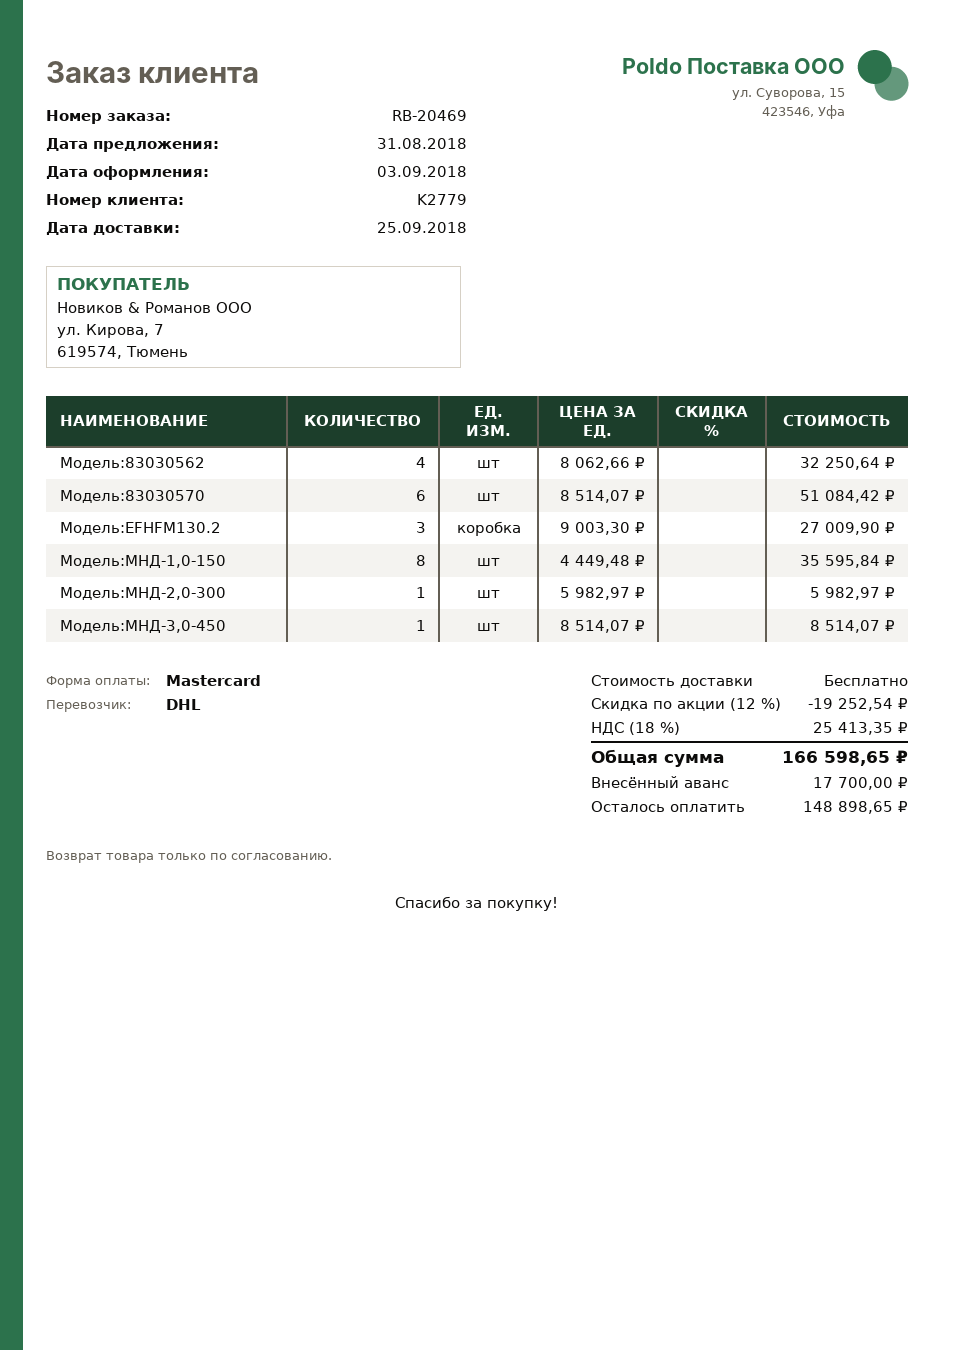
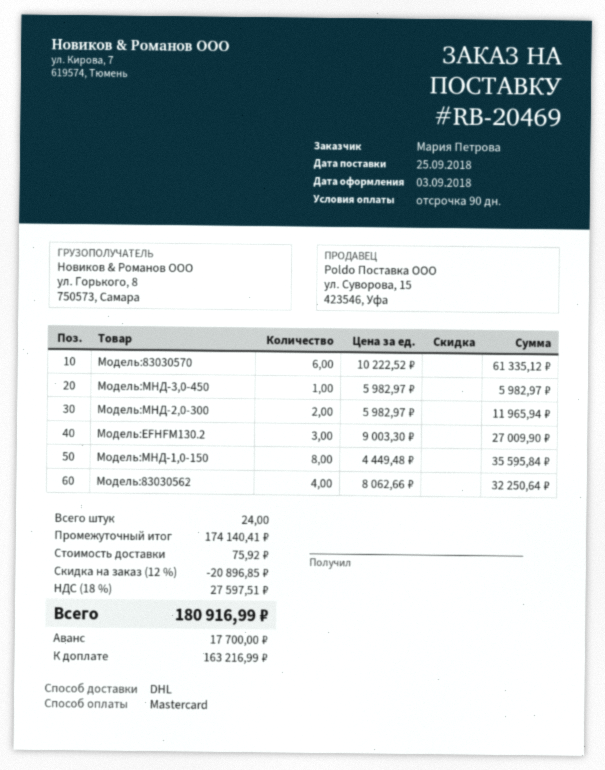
Модель:83030570: 6 x 8514.07 = 51084.42 -> 6 x 10222.52 = 61335.12
Модель:МНД-2,0-300: 1 x 5982.97 = 5982.97 -> 2 x 5982.97 = 11965.94
Модель:МНД-3,0-450: 1 x 8514.07 = 8514.07 -> 1 x 5982.97 = 5982.97
discount: 12% = 19252.54 -> 12% = 20896.85
shipping: 0.00 -> 75.92
tax: 18% = 25413.35 -> 18% = 27597.51
total: 166598.65 -> 180916.99
balance: 148898.65 -> 163216.99

